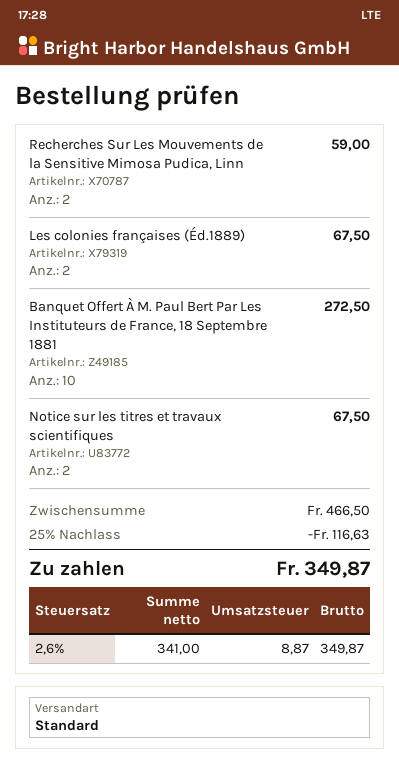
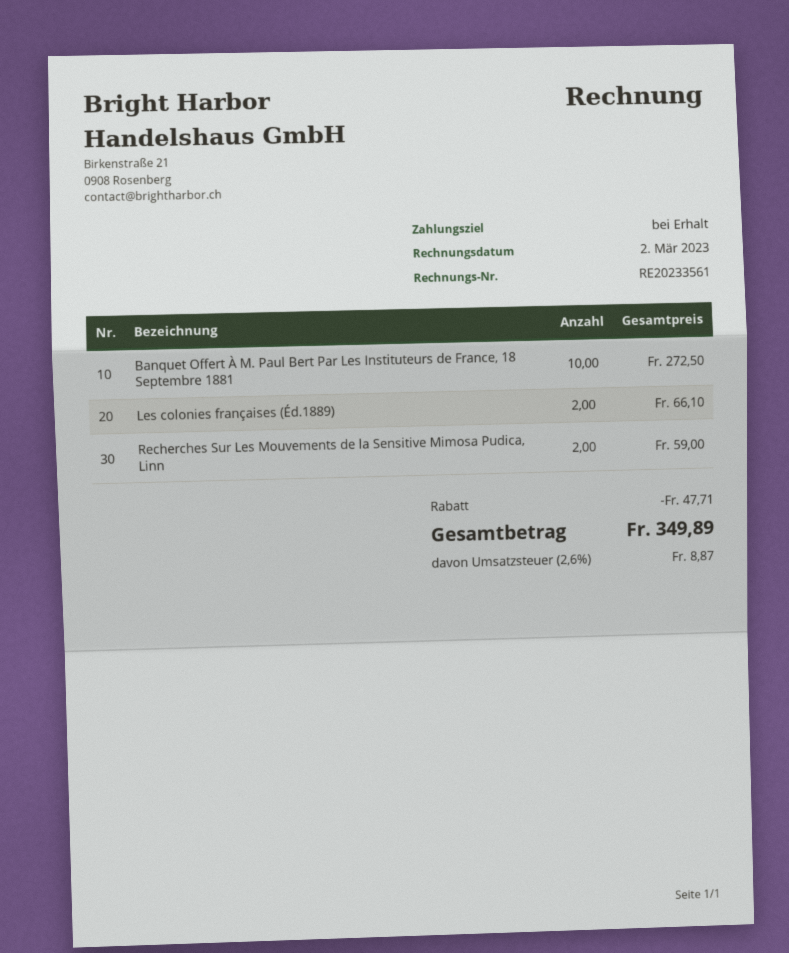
Les colonies françaises (Éd.1889): 2 for 67.50 -> 2 for 66.10
Notice sur les titres et travaux scientifiques: 2 for 67.50 -> none
discount: 116.63 -> 47.71
total: 349.87 -> 349.89

